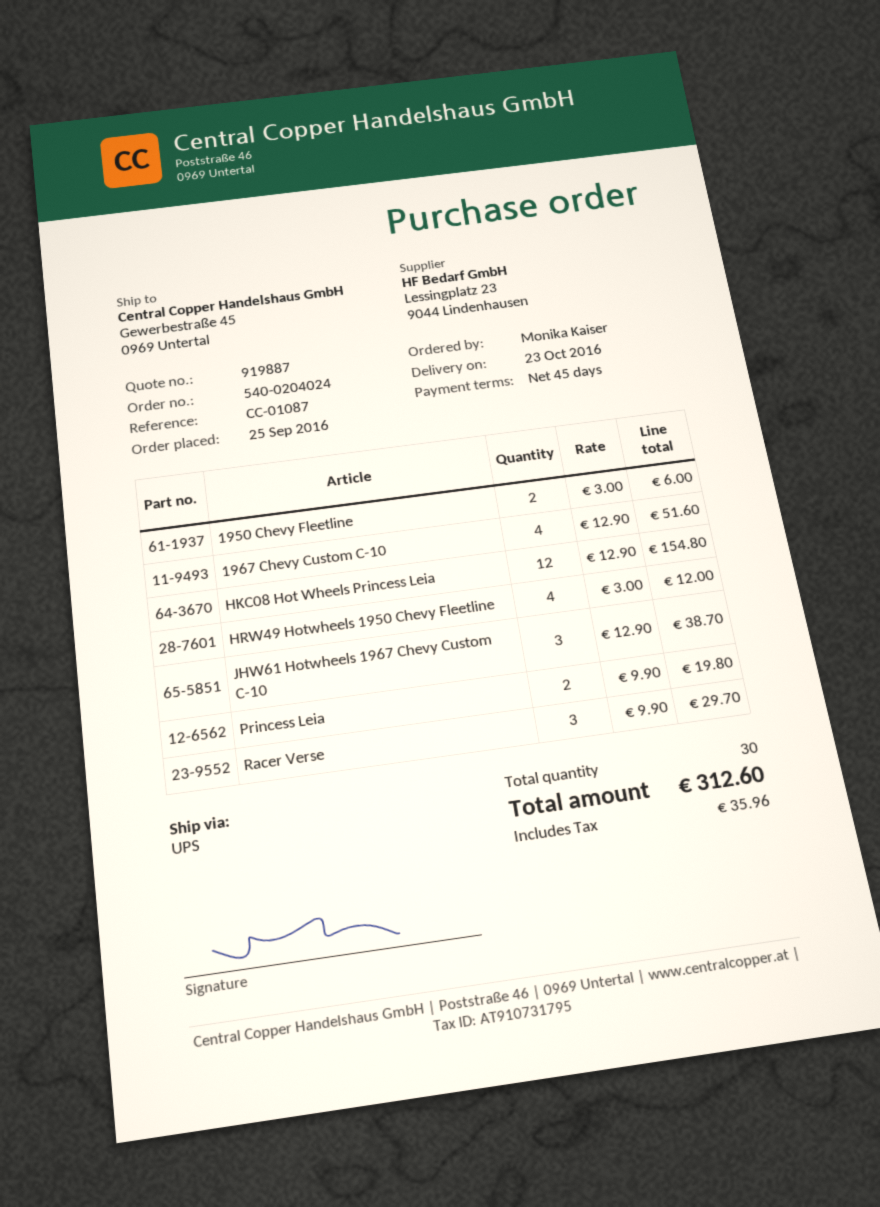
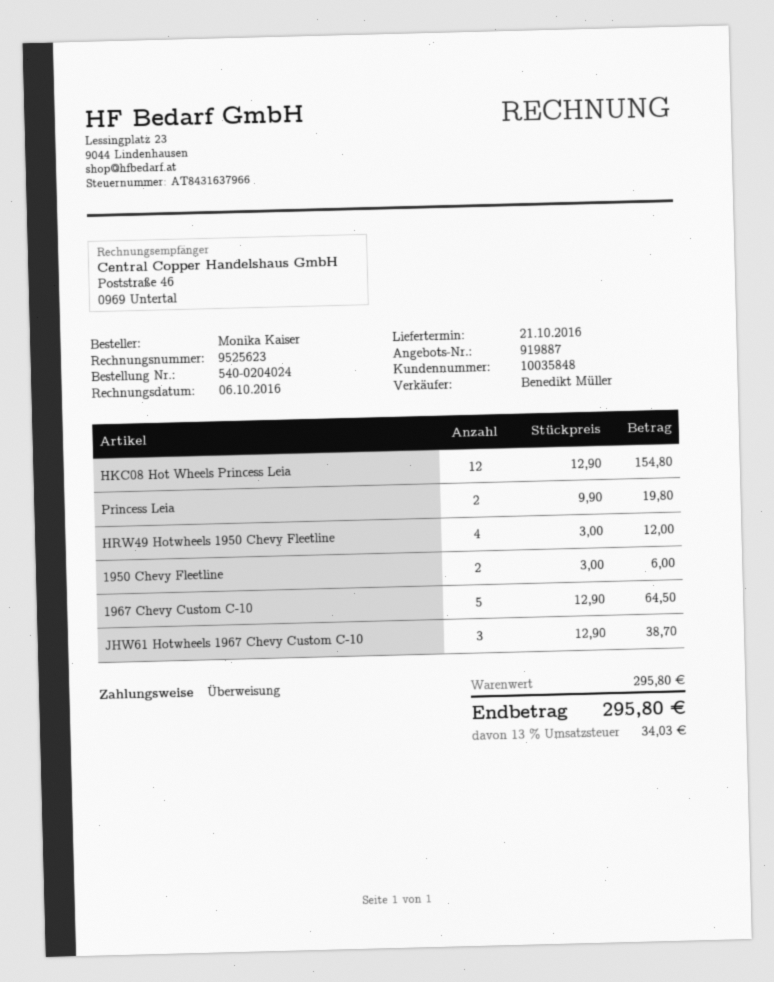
delivery date: 2016-10-23 -> 2016-10-21
1967 Chevy Custom C-10: 4 x 12.90 = 51.60 -> 5 x 12.90 = 64.50
Racer Verse: 3 x 9.90 = 29.70 -> none
tax: 35.96 -> 34.03
total: 312.60 -> 295.80

